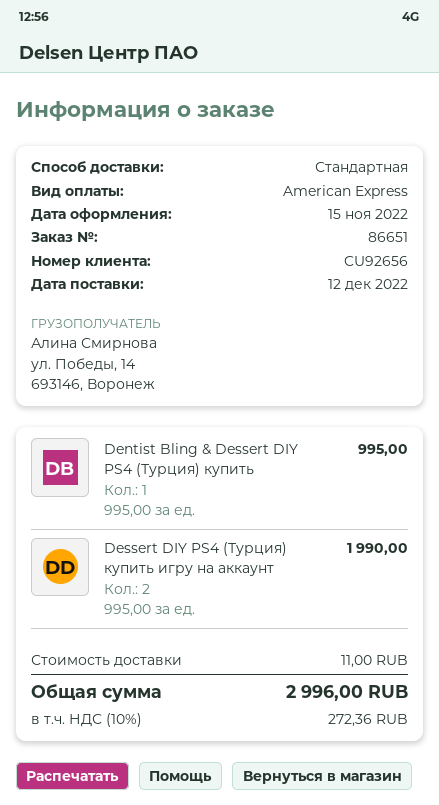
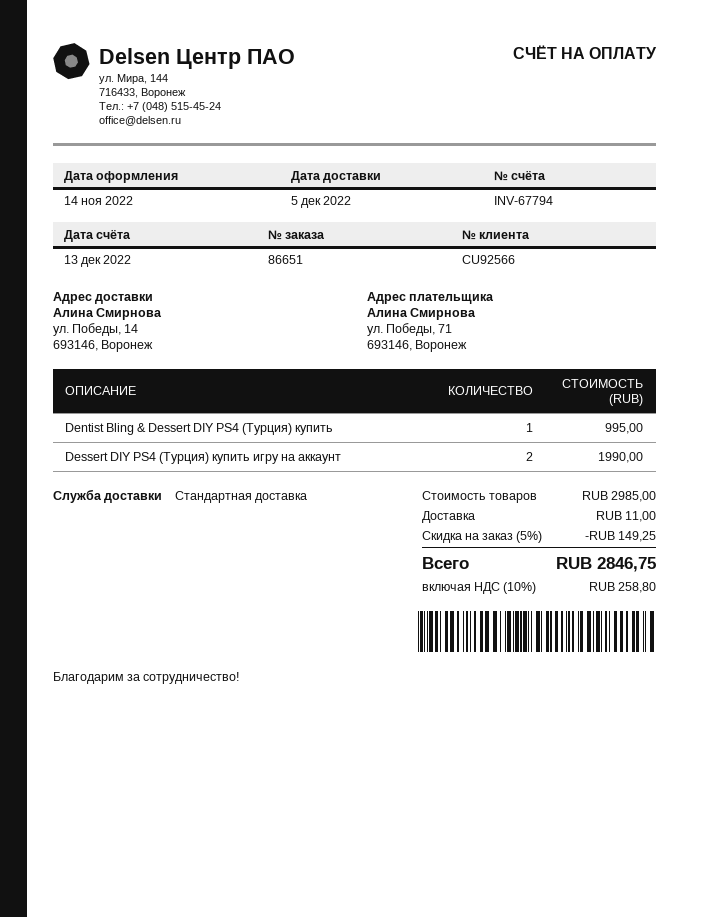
order date: 2022-11-15 -> 2022-11-14
delivery date: 2022-12-12 -> 2022-12-05
customer number: CU92656 -> CU92566
discount: none -> 5% = 149.25
tax: 10% = 272.36 -> 10% = 258.80
total: 2996.00 -> 2846.75

